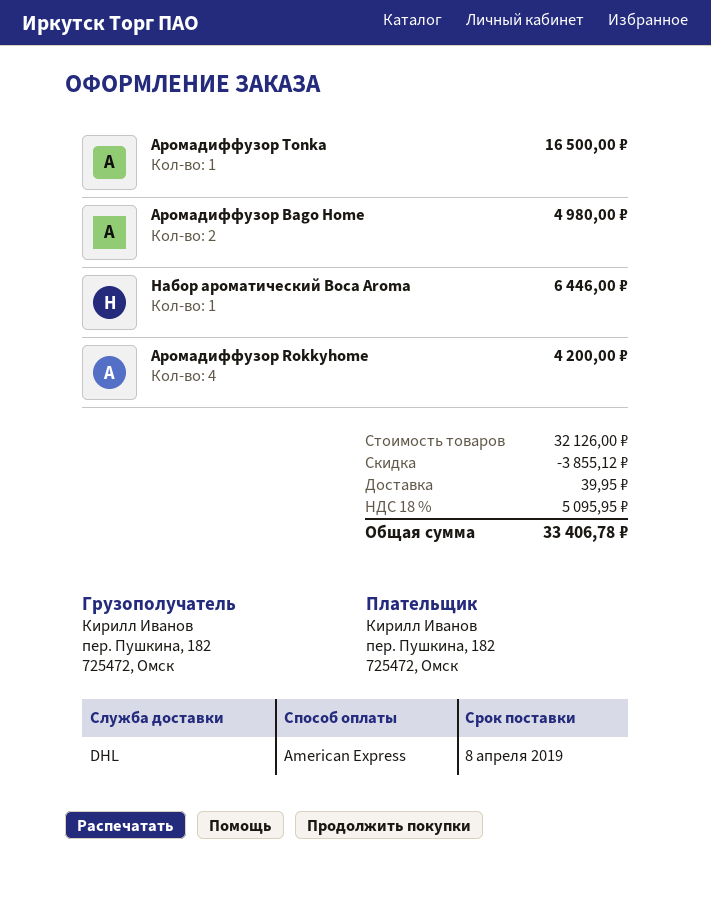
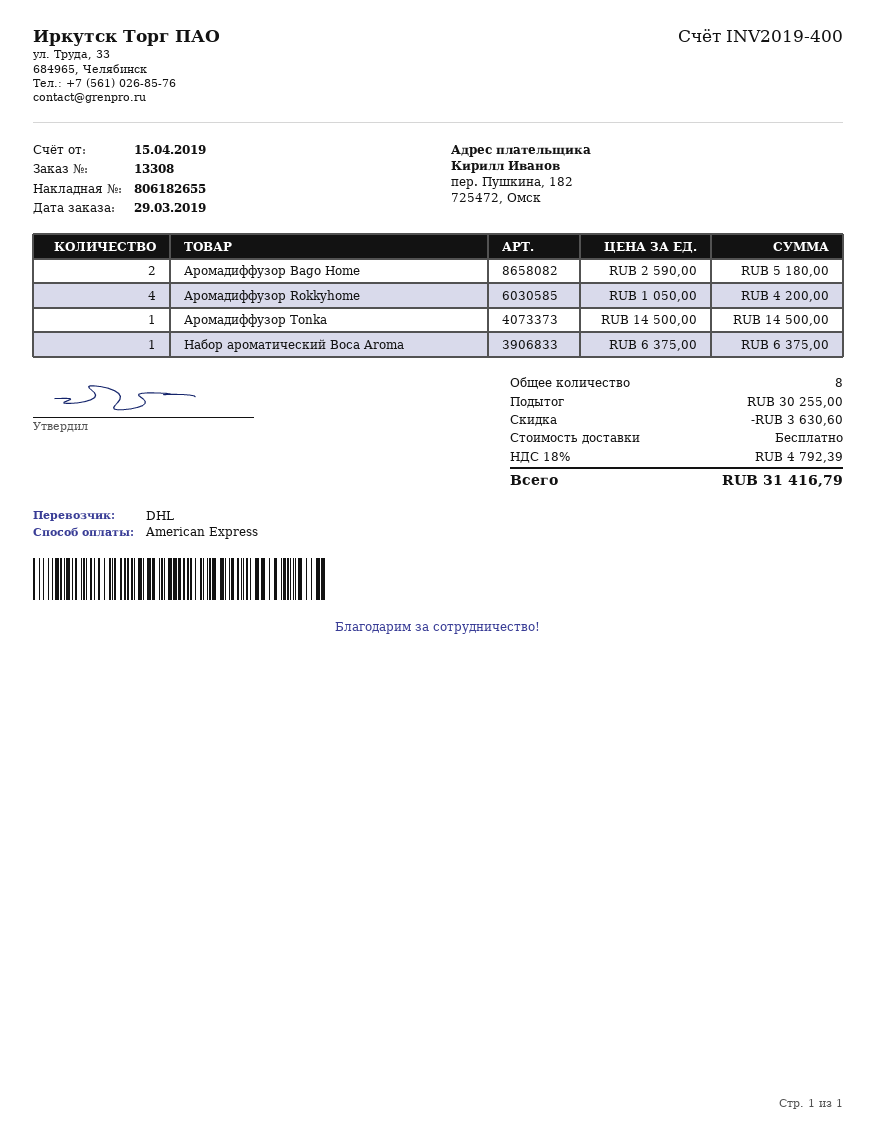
Аромадиффузор Tonka: 1 for 16500.00 -> 1 for 14500.00
Аромадиффузор Bago Home: 2 for 4980.00 -> 2 for 5180.00
Набор ароматический Boca Aroma: 1 for 6446.00 -> 1 for 6375.00
subtotal: 32126.00 -> 30255.00
discount: 3855.12 -> 3630.60
shipping: 39.95 -> 0.00
tax: 18% = 5095.95 -> 18% = 4792.39
total: 33406.78 -> 31416.79

